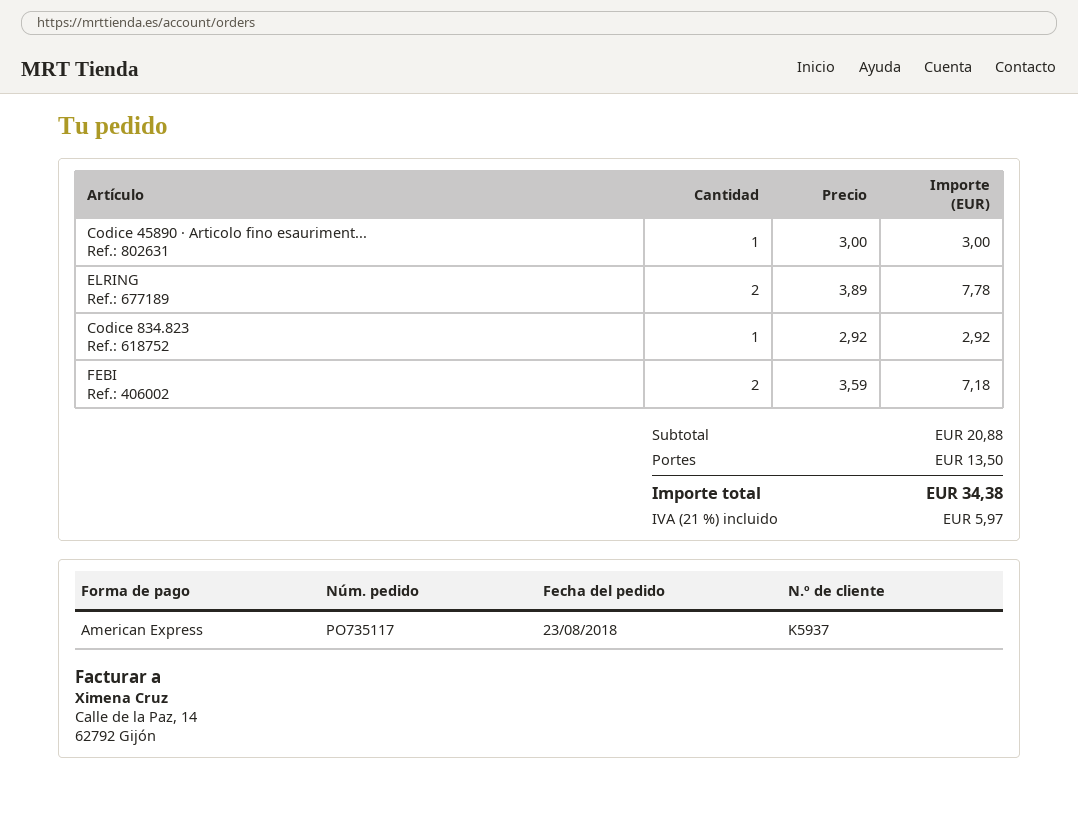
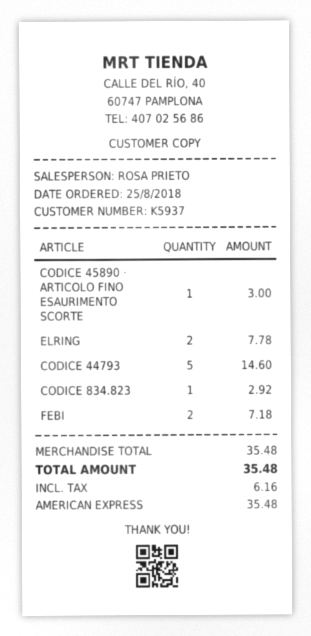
order date: 2018-08-23 -> 2018-08-25
CODICE 44793: none -> 5 for 14.60
subtotal: 20.88 -> 35.48
shipping: 13.50 -> none
tax: 5.97 -> 6.16
total: 34.38 -> 35.48

